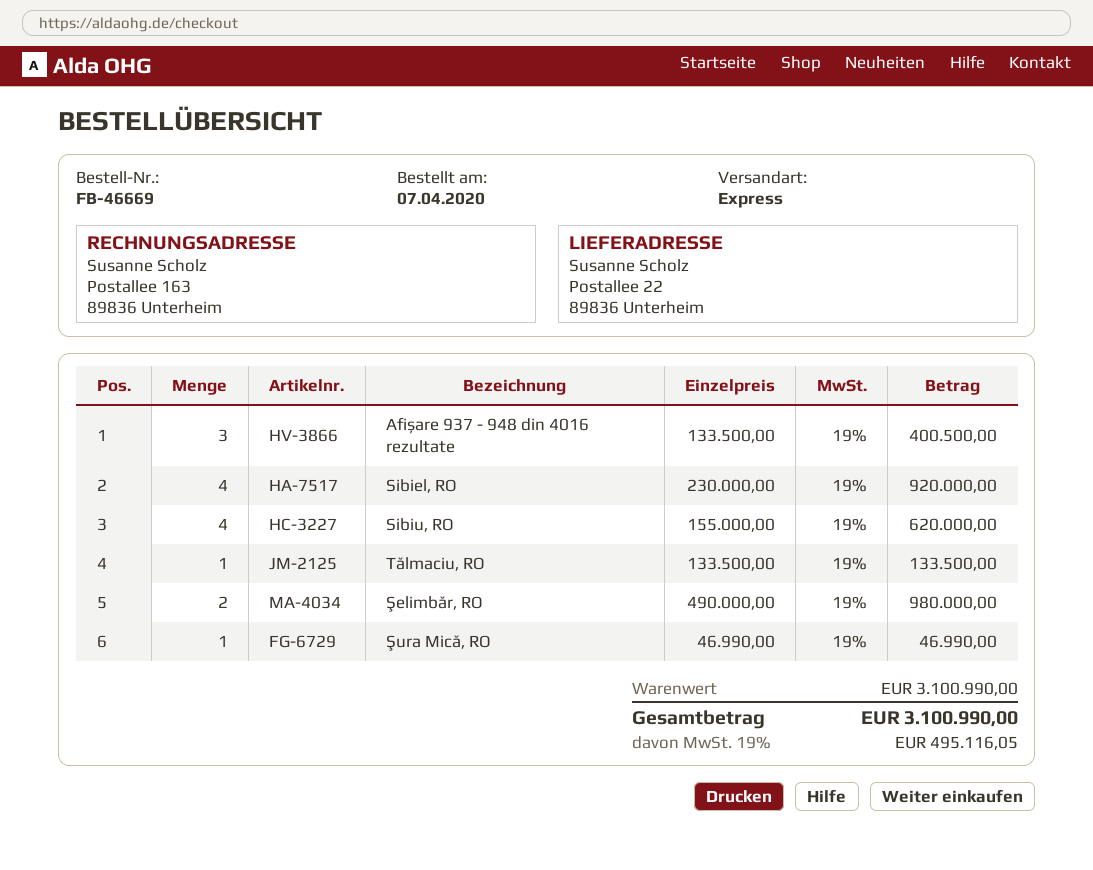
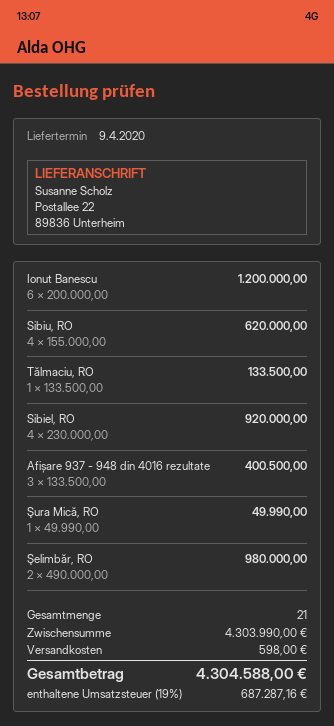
Şura Mică, RO: 1 x 46990.00 = 46990.00 -> 1 x 49990.00 = 49990.00
Ionut Banescu: none -> 6 x 200000.00 = 1200000.00
subtotal: 3100990.00 -> 4303990.00
shipping: none -> 598.00
tax: 19% = 495116.05 -> 19% = 687287.16
total: 3100990.00 -> 4304588.00

